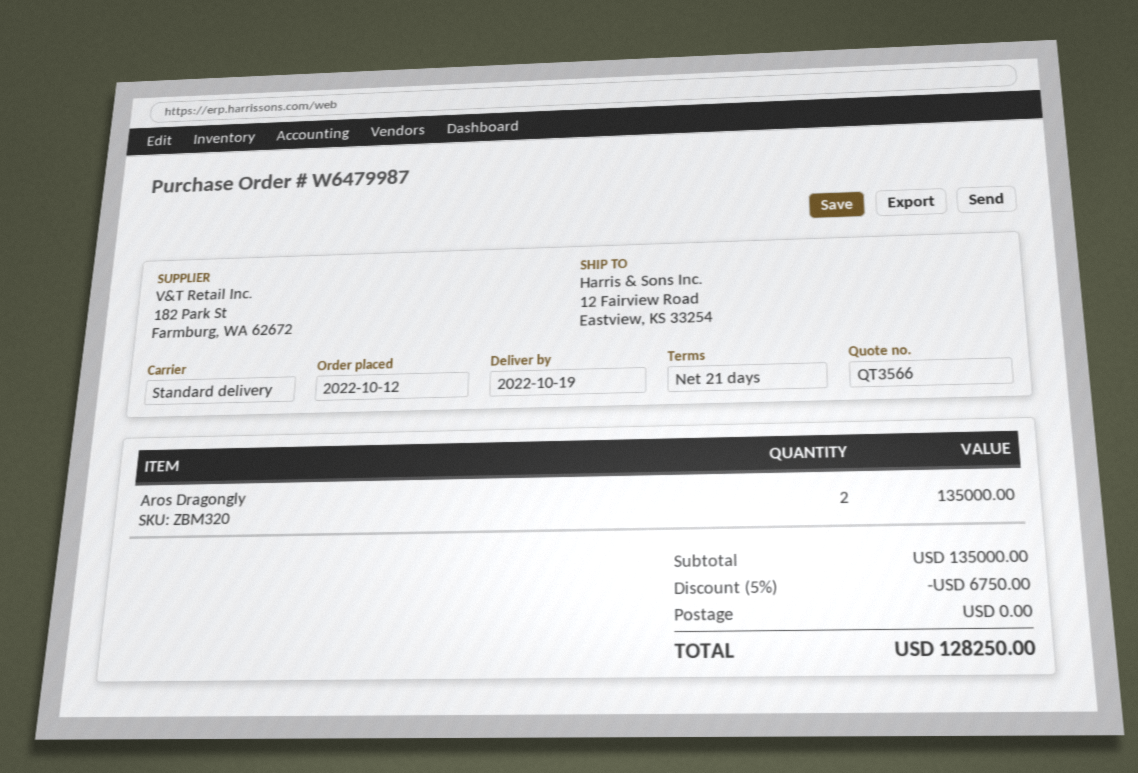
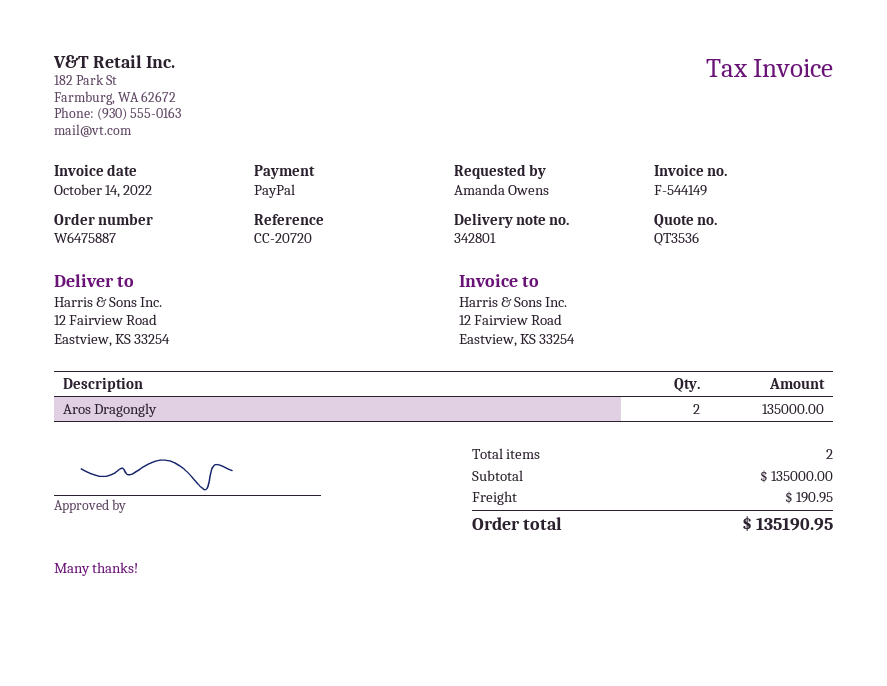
quote number: QT3566 -> QT3536
order number: W6479987 -> W6475887
discount: 5% = 6750.00 -> none
shipping: 0.00 -> 190.95
total: 128250.00 -> 135190.95

